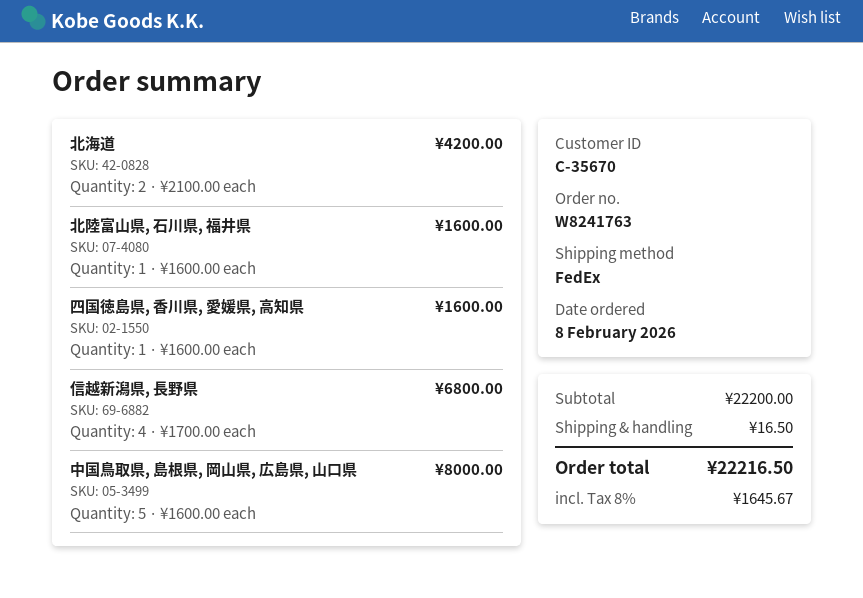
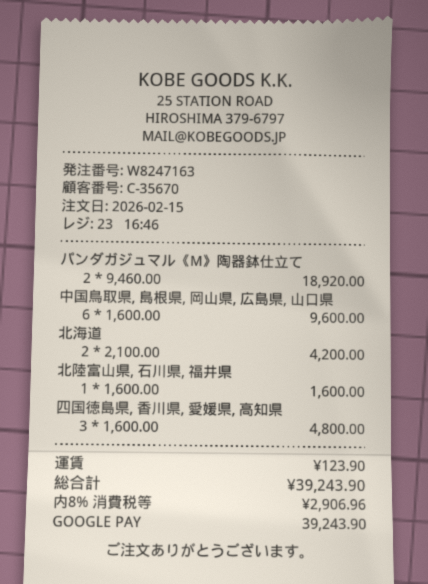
order number: W8241763 -> W8247163
order date: 2026-02-08 -> 2026-02-15
四国徳島県, 香川県, 愛媛県, 高知県: 1 x 1600.00 = 1600.00 -> 3 x 1600.00 = 4800.00
信越新潟県, 長野県: 4 x 1700.00 = 6800.00 -> none
中国鳥取県, 島根県, 岡山県, 広島県, 山口県: 5 x 1600.00 = 8000.00 -> 6 x 1600.00 = 9600.00
パンダガジュマル《M》陶器鉢仕立て: none -> 2 x 9460.00 = 18920.00
shipping: 16.50 -> 123.90
tax: 8% = 1645.67 -> 8% = 2906.96
total: 22216.50 -> 39243.90

